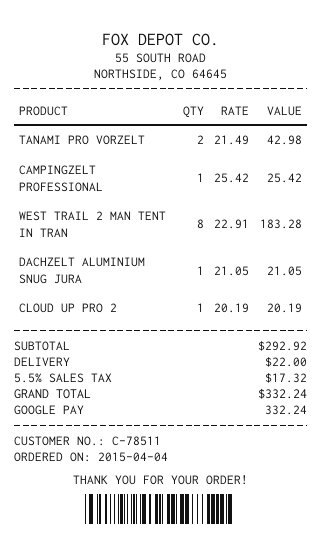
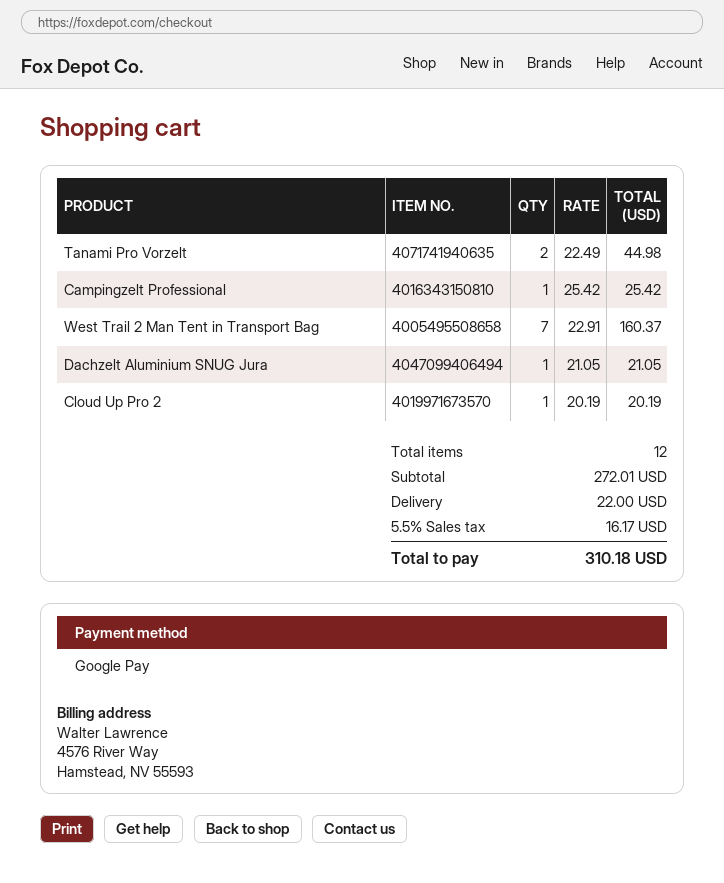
TANAMI PRO VORZELT: 2 x 21.49 = 42.98 -> 2 x 22.49 = 44.98
WEST TRAIL 2 MAN TENT IN TRAN: 8 x 22.91 = 183.28 -> 7 x 22.91 = 160.37
subtotal: 292.92 -> 272.01
tax: 5.5% = 17.32 -> 5.5% = 16.17
total: 332.24 -> 310.18

